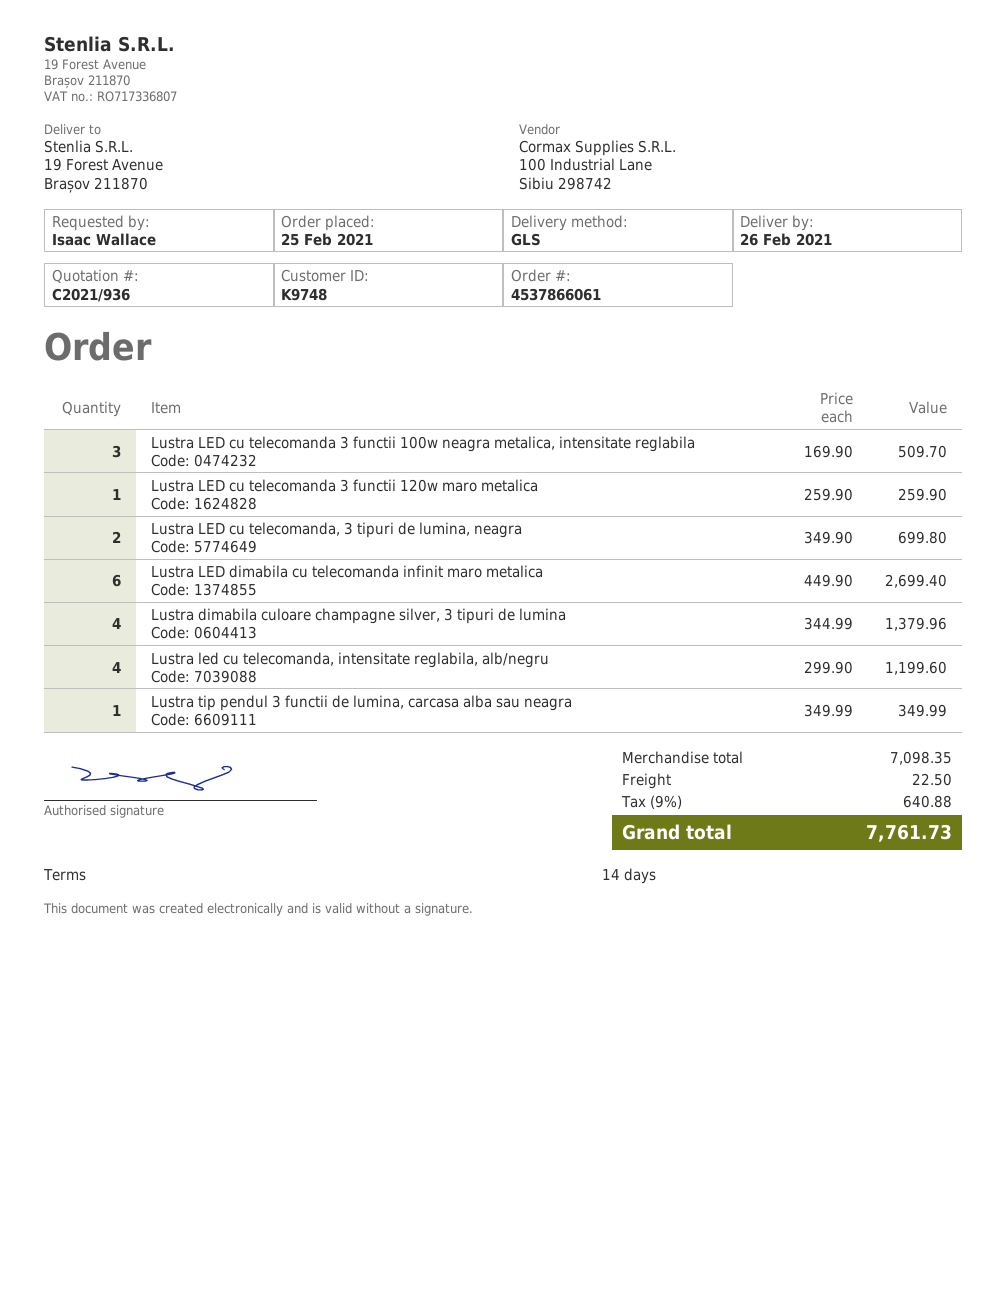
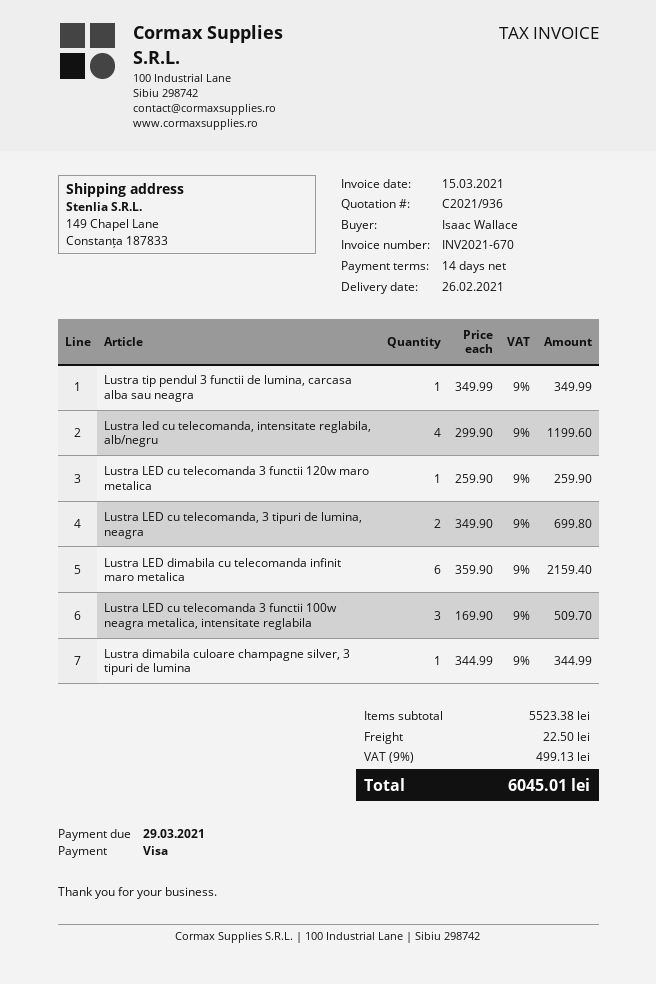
ship to: 19 Forest Avenue, Brașov 211870 -> 149 Chapel Lane, Constanța 187833
Lustra LED dimabila cu telecomanda infinit maro metalica: 6 x 449.90 = 2699.40 -> 6 x 359.90 = 2159.40
Lustra dimabila culoare champagne silver, 3 tipuri de lumina: 4 x 344.99 = 1379.96 -> 1 x 344.99 = 344.99
subtotal: 7098.35 -> 5523.38
tax: 9% = 640.88 -> 9% = 499.13
total: 7761.73 -> 6045.01

